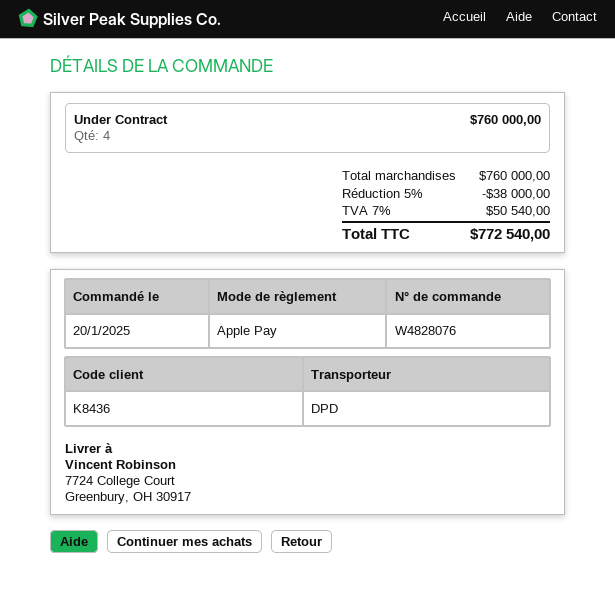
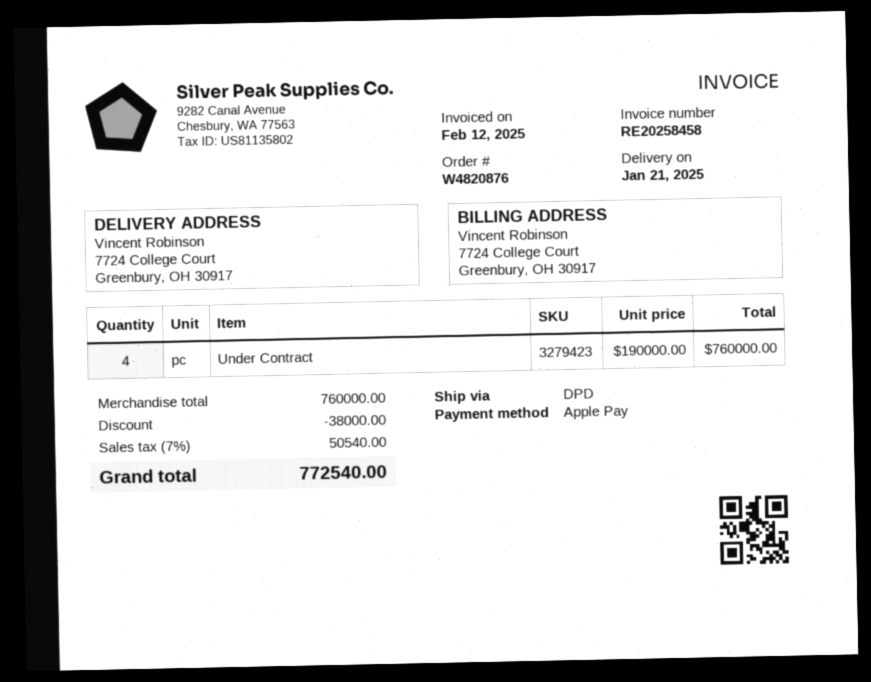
order number: W4828076 -> W4820876

